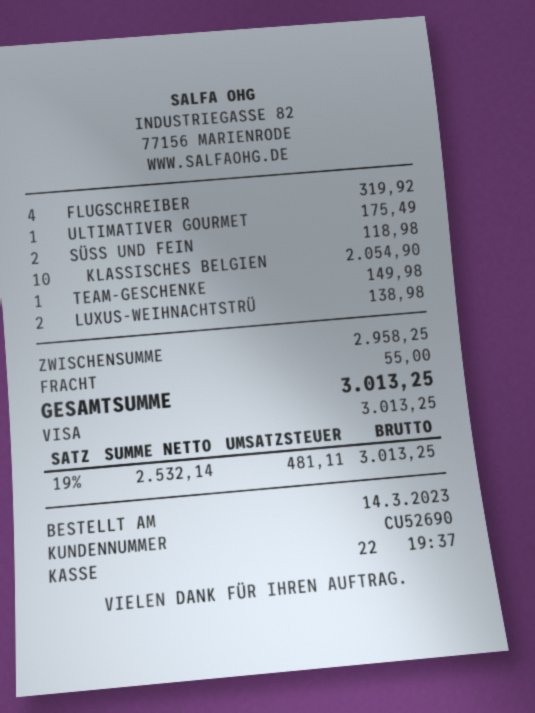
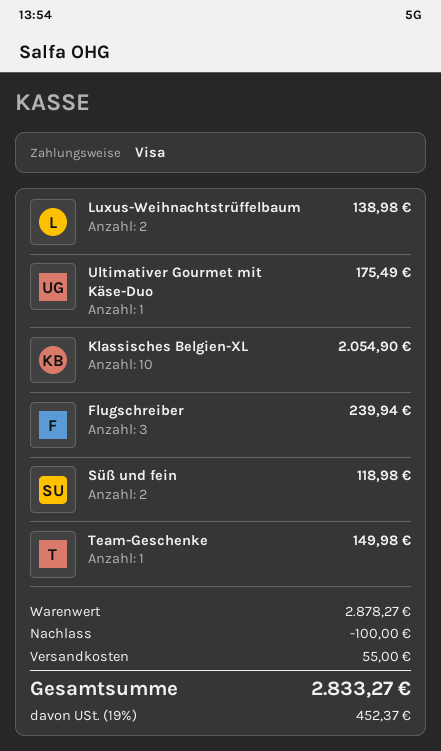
FLUGSCHREIBER: 4 for 319.92 -> 3 for 239.94
subtotal: 2958.25 -> 2878.27
discount: none -> 100.00
tax: 19% = 481.11 -> 19% = 452.37
total: 3013.25 -> 2833.27

